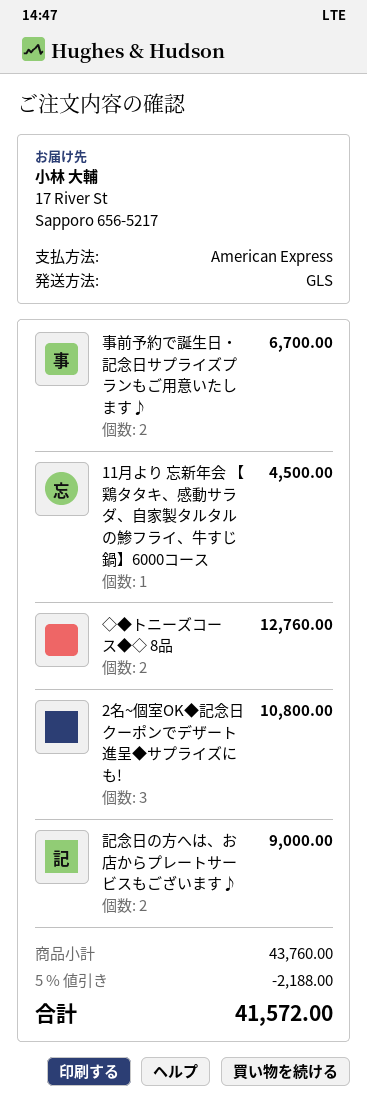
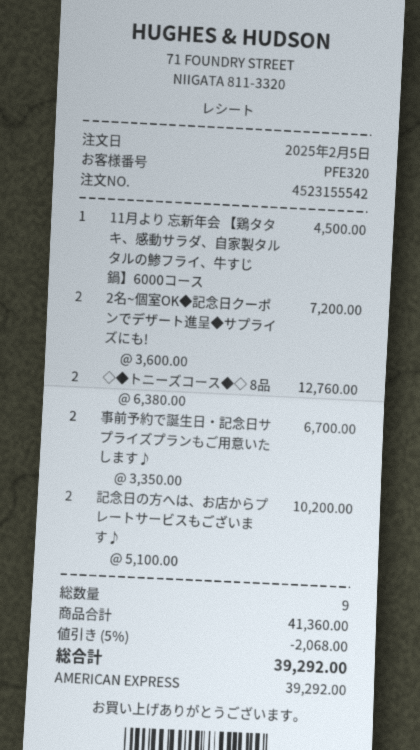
2名~個室OK◆記念日クーポンでデザート進呈◆サプライズにも!: 3 for 10800.00 -> 2 for 7200.00
記念日の方へは、お店からプレートサービスもございます♪: 2 for 9000.00 -> 2 for 10200.00
subtotal: 43760.00 -> 41360.00
discount: 5% = 2188.00 -> 5% = 2068.00
total: 41572.00 -> 39292.00

